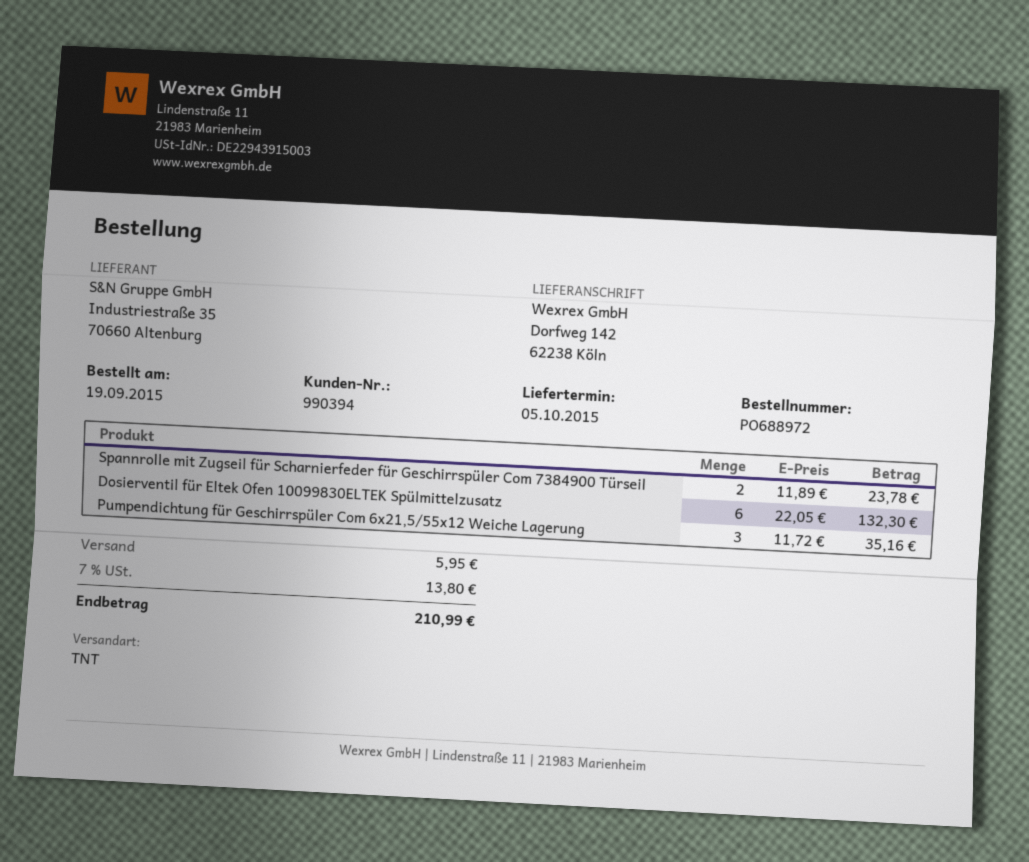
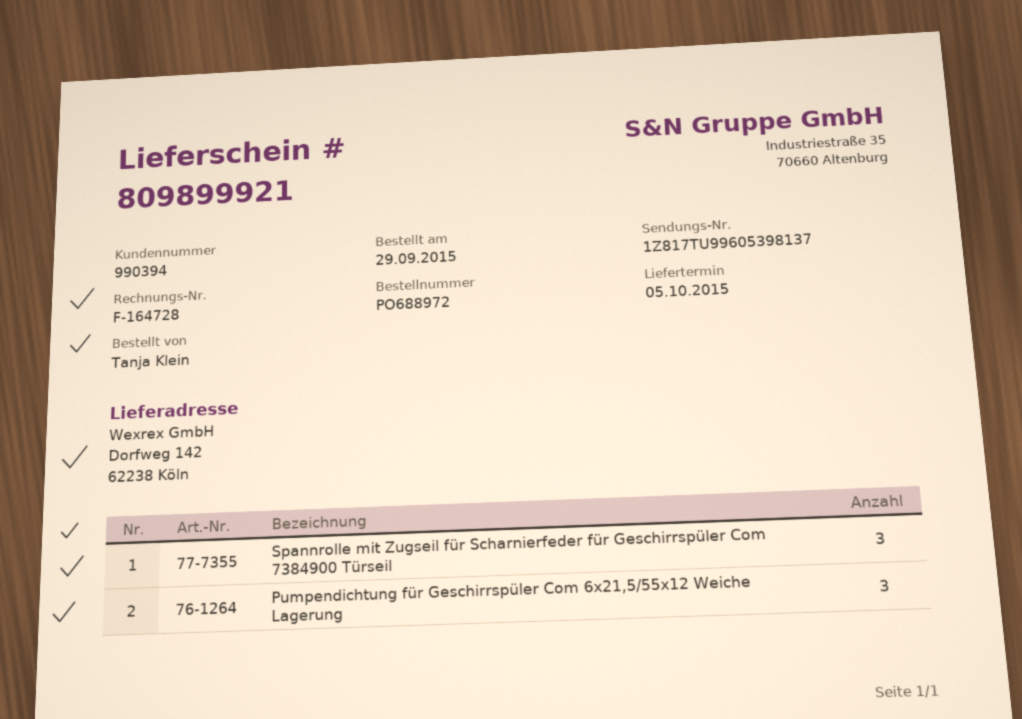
order date: 2015-09-19 -> 2015-09-29
Spannrolle mit Zugseil für Scharnierfeder für Geschirrspüler Com 7384900 Türseil: 2 -> 3
Dosierventil für Eltek Ofen 10099830ELTEK Spülmittelzusatz: 6 -> none

